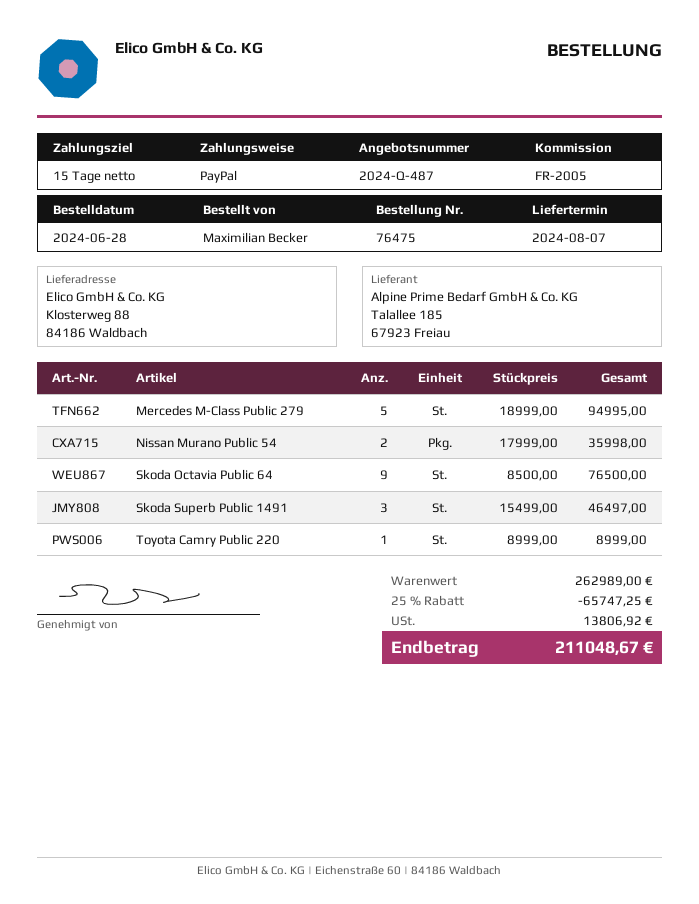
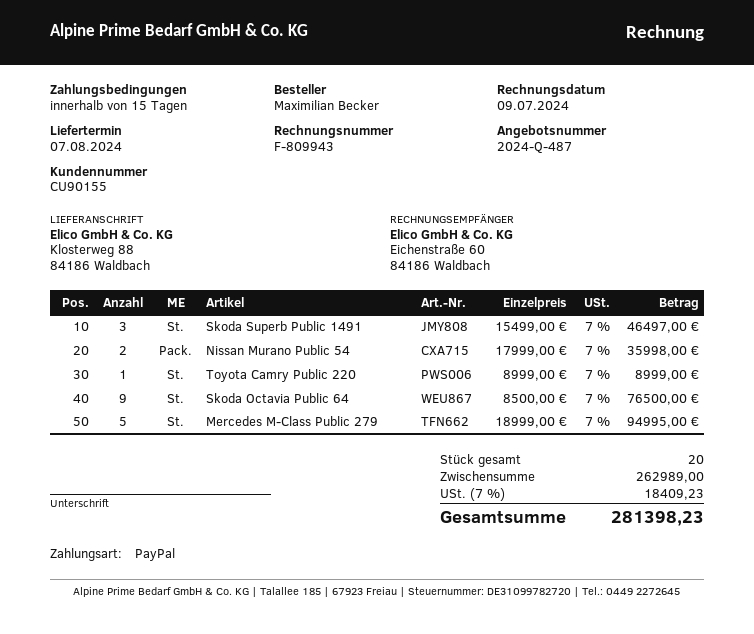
discount: 25% = 65747.25 -> none
tax: 13806.92 -> 18409.23
total: 211048.67 -> 281398.23

